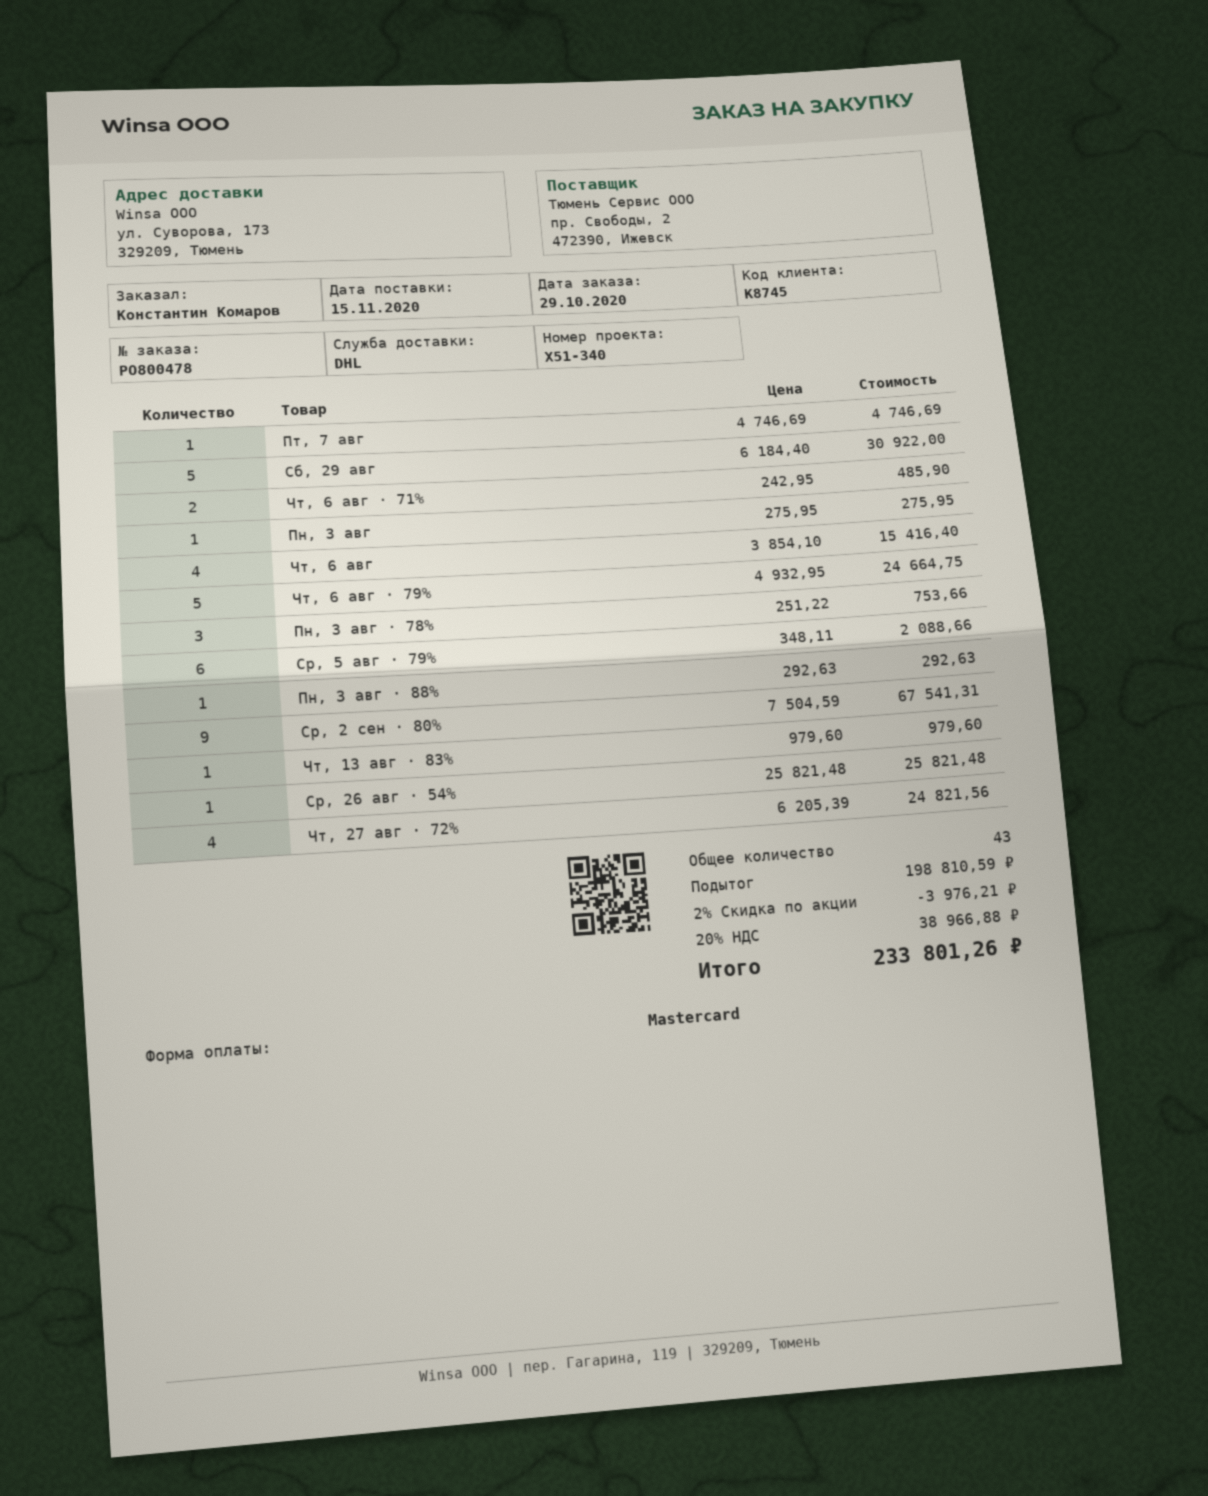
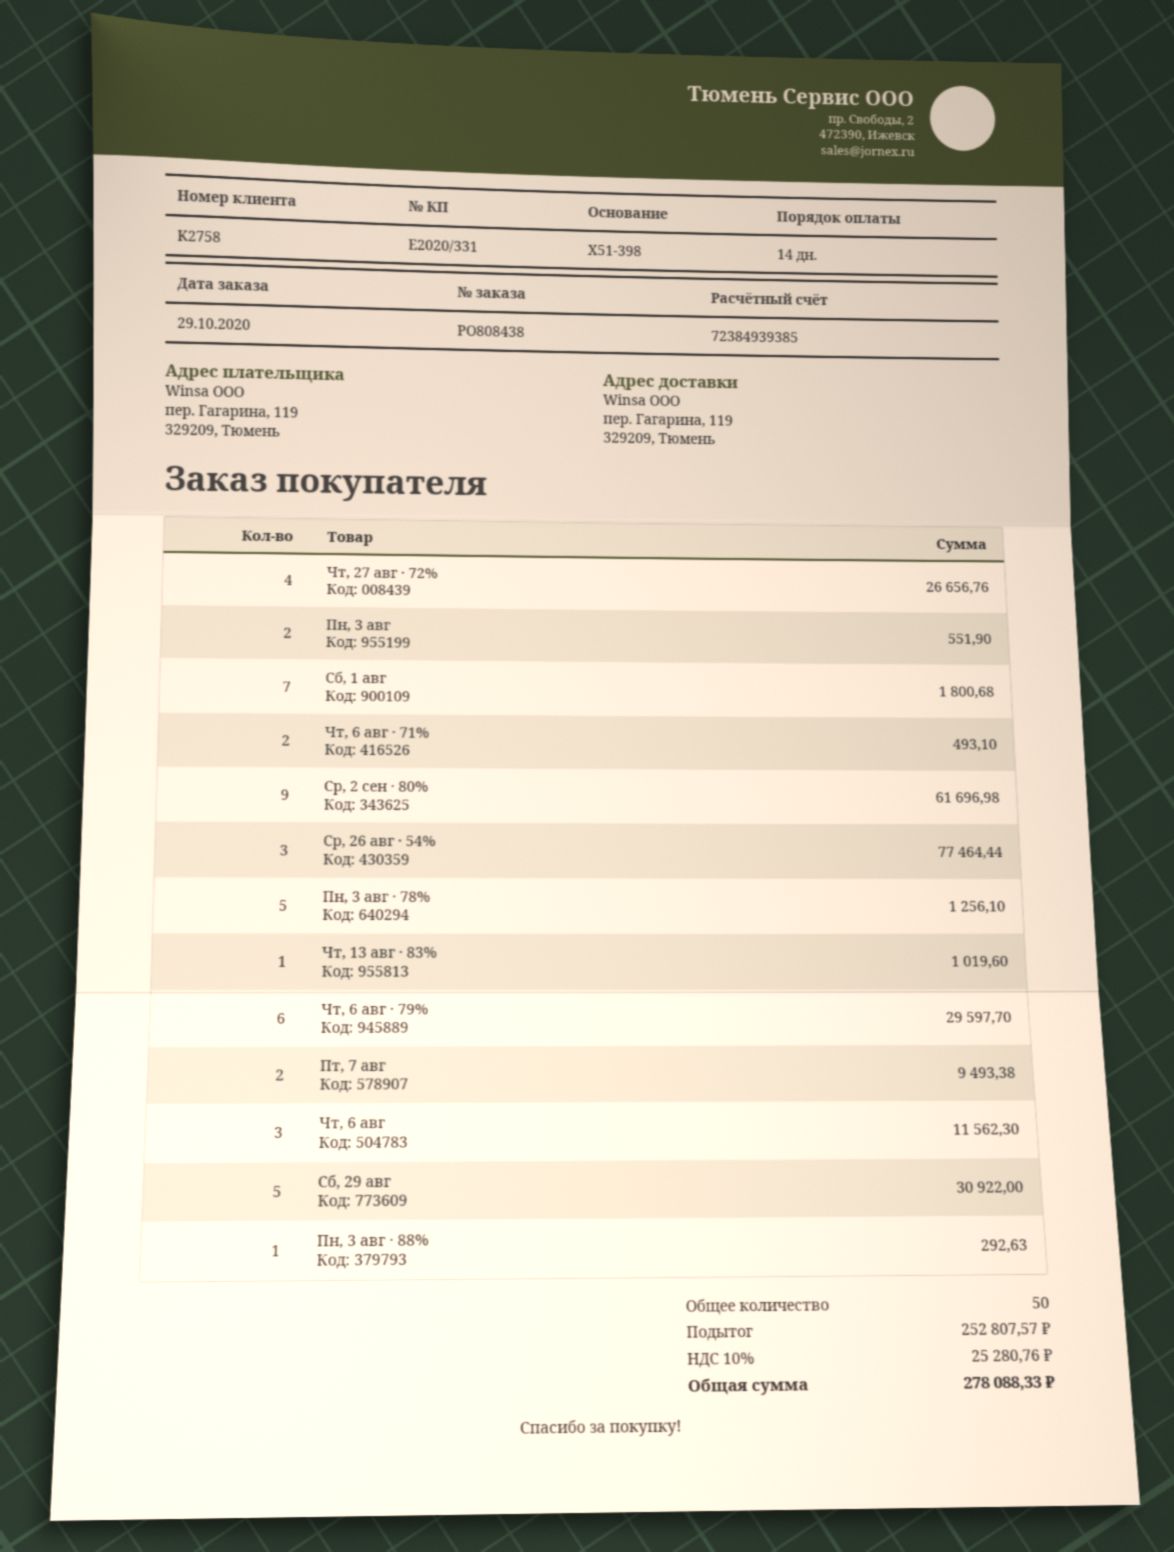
order number: PO800478 -> PO808438
customer number: K8745 -> K2758
reference: X51-340 -> X51-398
ship to: ул. Суворова, 173, 329209, Тюмень -> пер. Гагарина, 119, 329209, Тюмень
Пт, 7 авг: 1 for 4746.69 -> 2 for 9493.38
Чт, 6 авг · 71%: 2 for 485.90 -> 2 for 493.10
Пн, 3 авг: 1 for 275.95 -> 2 for 551.90
Чт, 6 авг: 4 for 15416.40 -> 3 for 11562.30
Чт, 6 авг · 79%: 5 for 24664.75 -> 6 for 29597.70
Пн, 3 авг · 78%: 3 for 753.66 -> 5 for 1256.10
Ср, 5 авг · 79%: 6 for 2088.66 -> none
Ср, 2 сен · 80%: 9 for 67541.31 -> 9 for 61696.98
Чт, 13 авг · 83%: 1 for 979.60 -> 1 for 1019.60
Ср, 26 авг · 54%: 1 for 25821.48 -> 3 for 77464.44
Чт, 27 авг · 72%: 4 for 24821.56 -> 4 for 26656.76
Сб, 1 авг: none -> 7 for 1800.68
total quantity: 43 -> 50
subtotal: 198810.59 -> 252807.57
discount: 2% = 3976.21 -> none
tax: 20% = 38966.88 -> 10% = 25280.76
total: 233801.26 -> 278088.33

